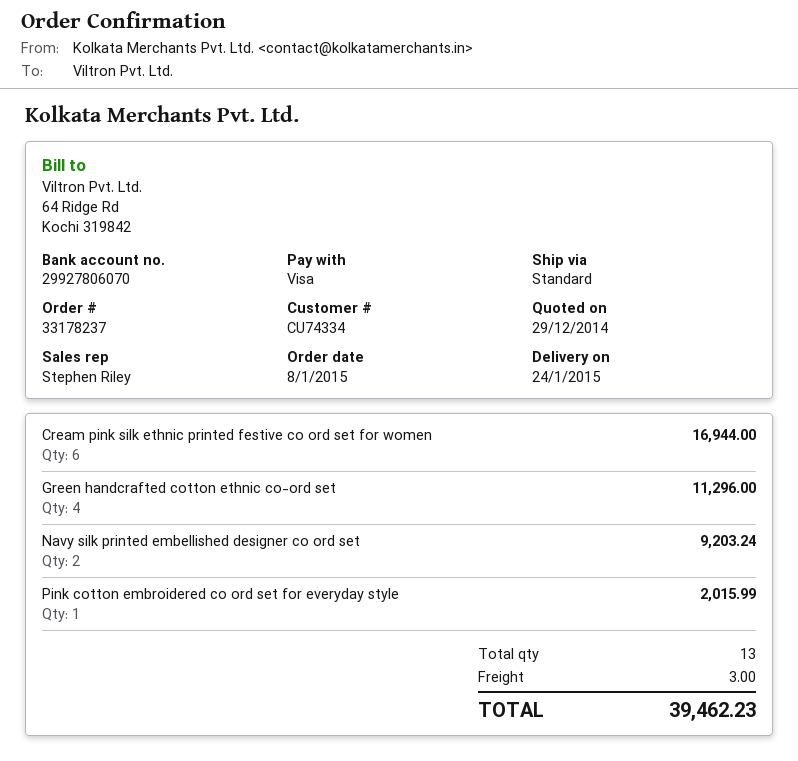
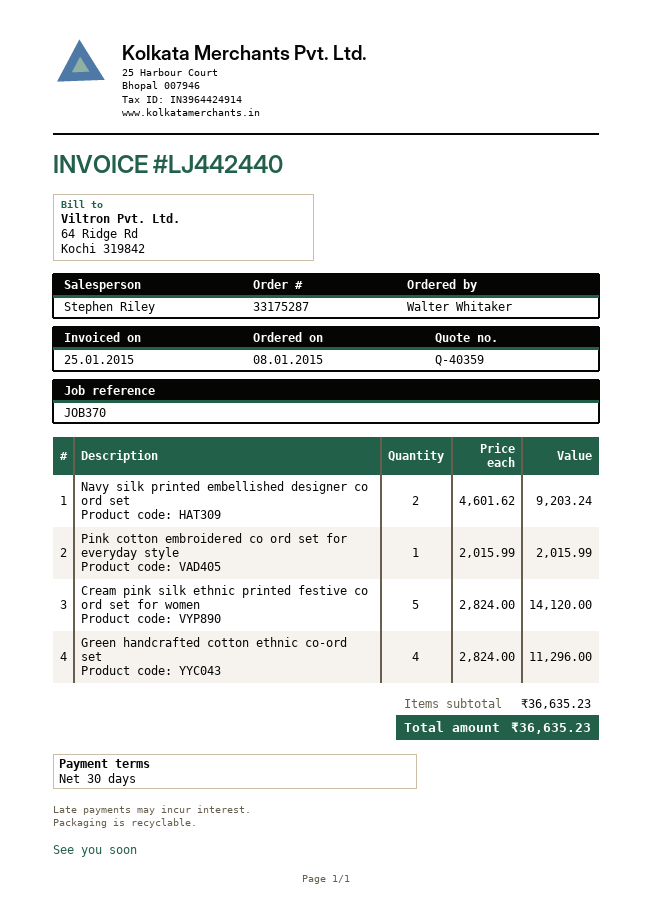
order number: 33178237 -> 33175287
Cream pink silk ethnic printed festive co ord set for women: 6 for 16944.00 -> 5 for 14120.00
shipping: 3.00 -> none
total: 39462.23 -> 36635.23

